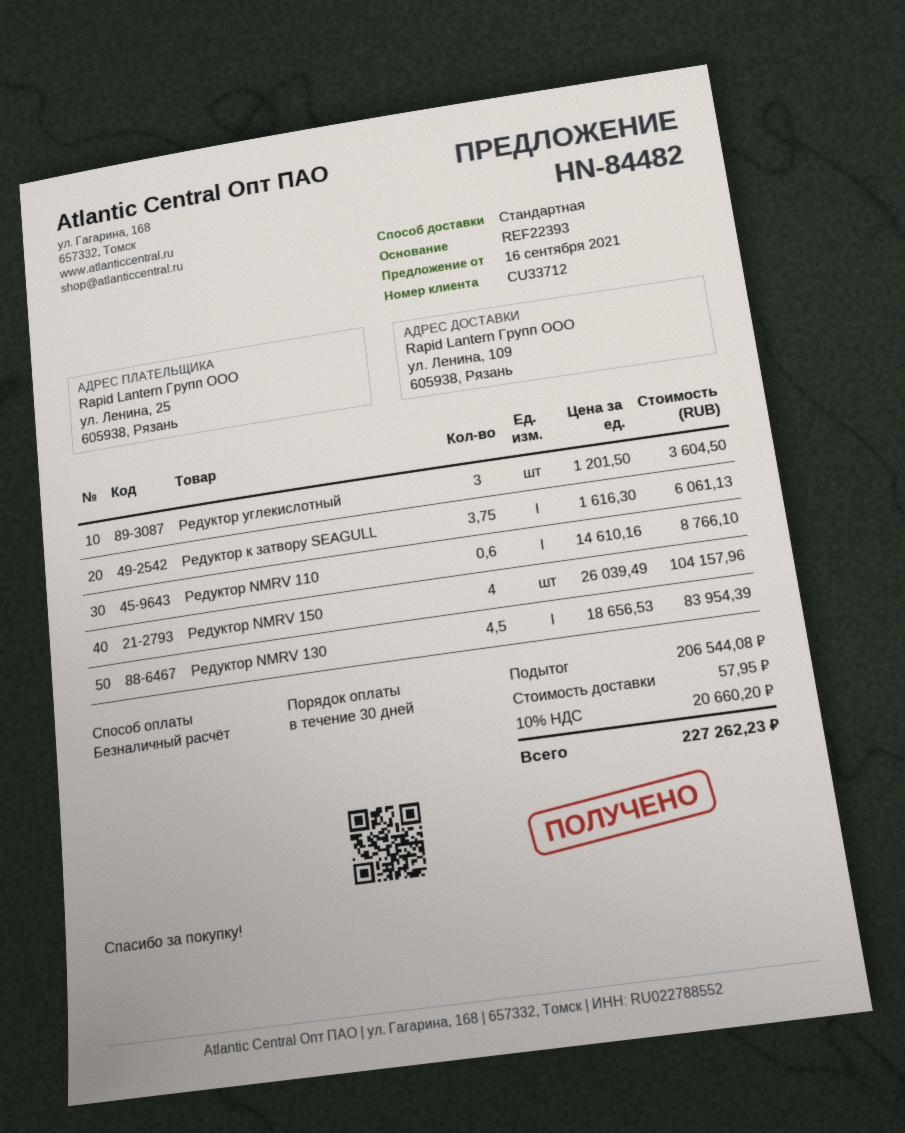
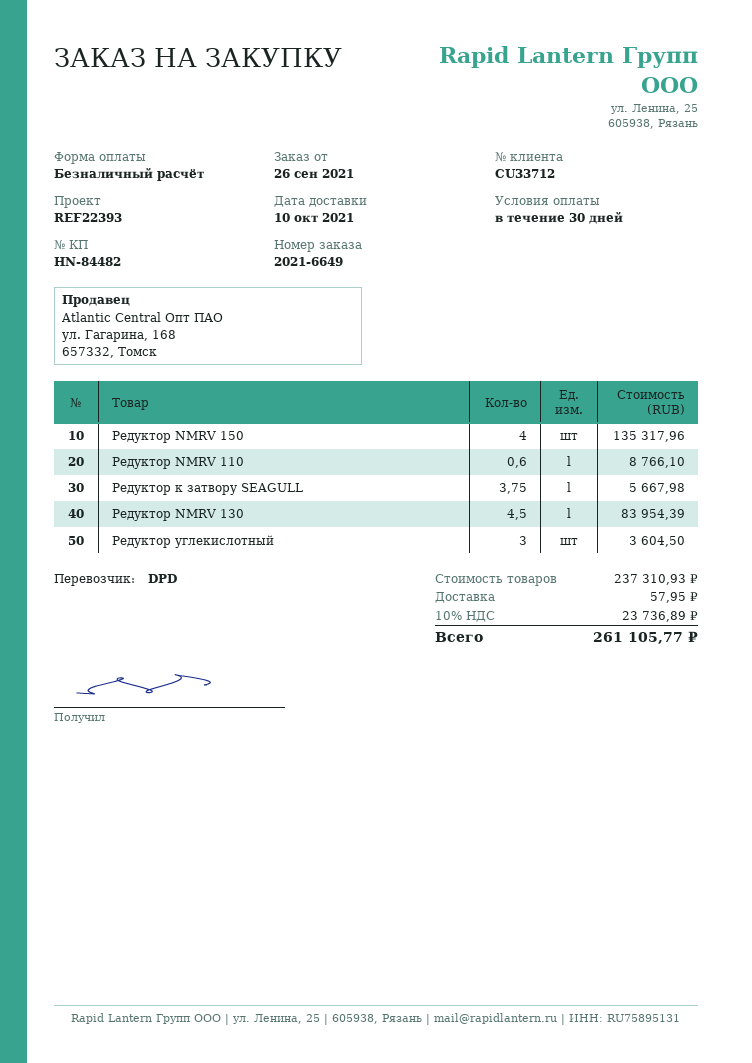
shipping method: standard -> DPD
Редуктор к затвору SEAGULL: 3.75 for 6061.13 -> 3.75 for 5667.98
Редуктор NMRV 150: 4 for 104157.96 -> 4 for 135317.96
subtotal: 206544.08 -> 237310.93
tax: 10% = 20660.20 -> 10% = 23736.89
total: 227262.23 -> 261105.77

